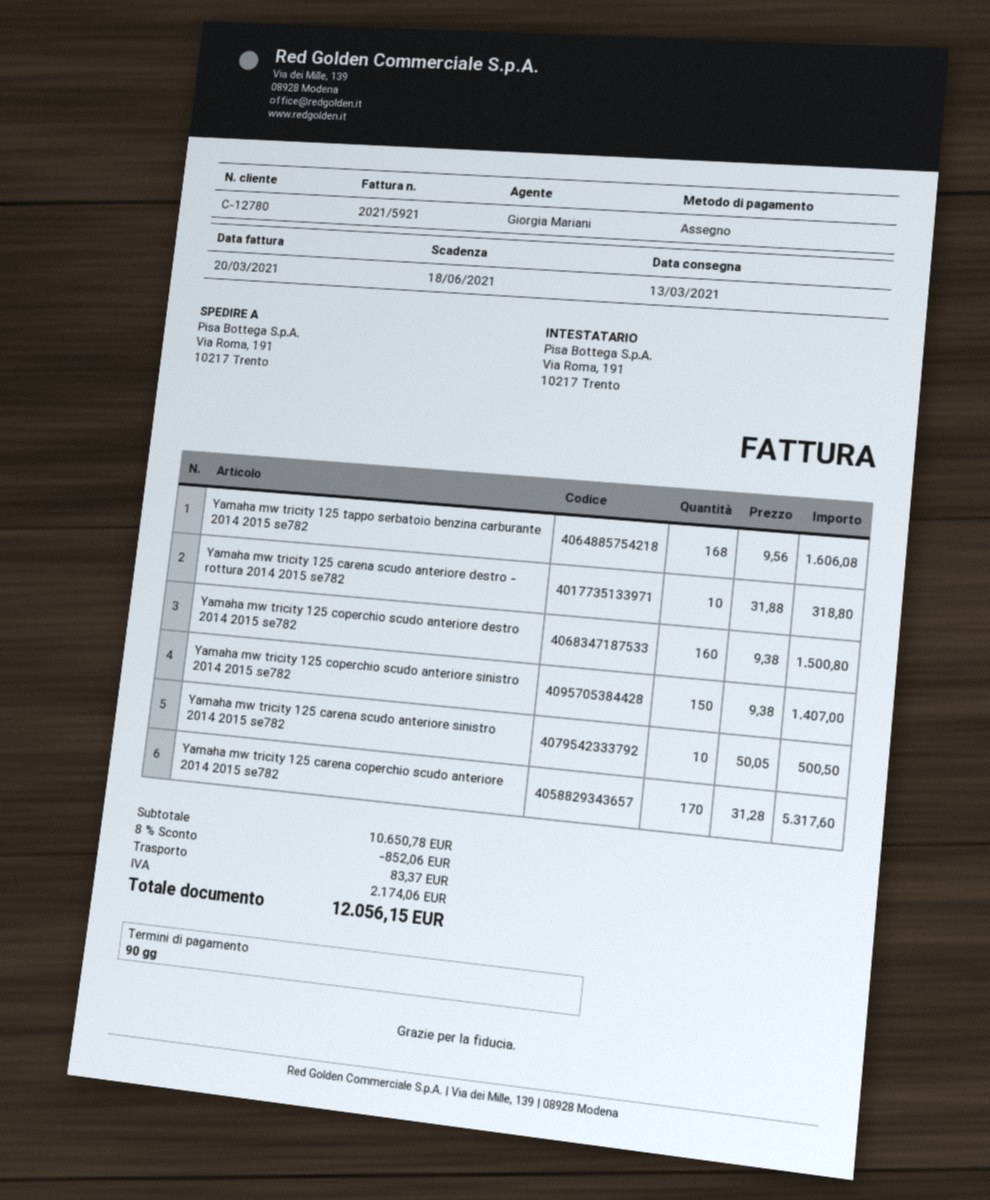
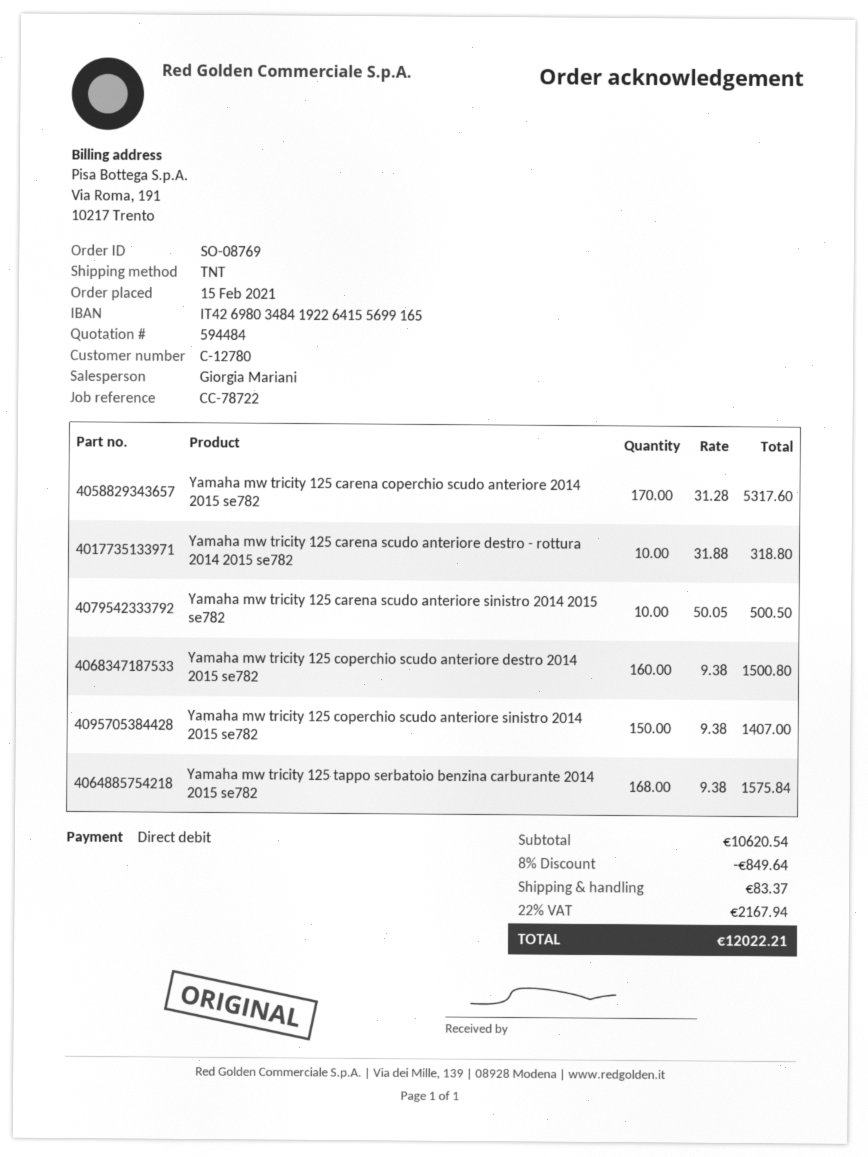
payment method: cheque -> direct debit
Yamaha mw tricity 125 tappo serbatoio benzina carburante 2014 2015 se782: 168 x 9.56 = 1606.08 -> 168 x 9.38 = 1575.84
subtotal: 10650.78 -> 10620.54
discount: 8% = 852.06 -> 8% = 849.64
tax: 2174.06 -> 2167.94
total: 12056.15 -> 12022.21

